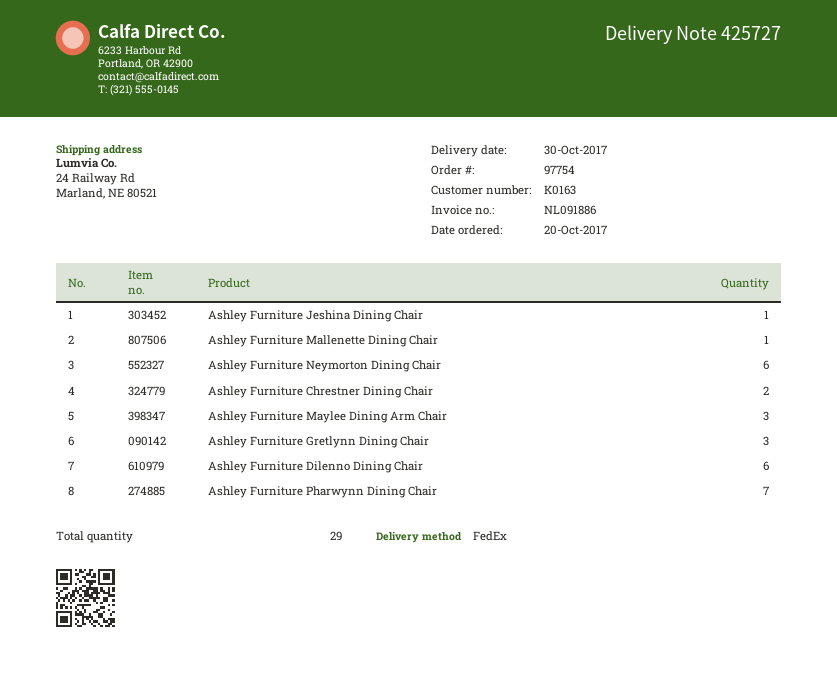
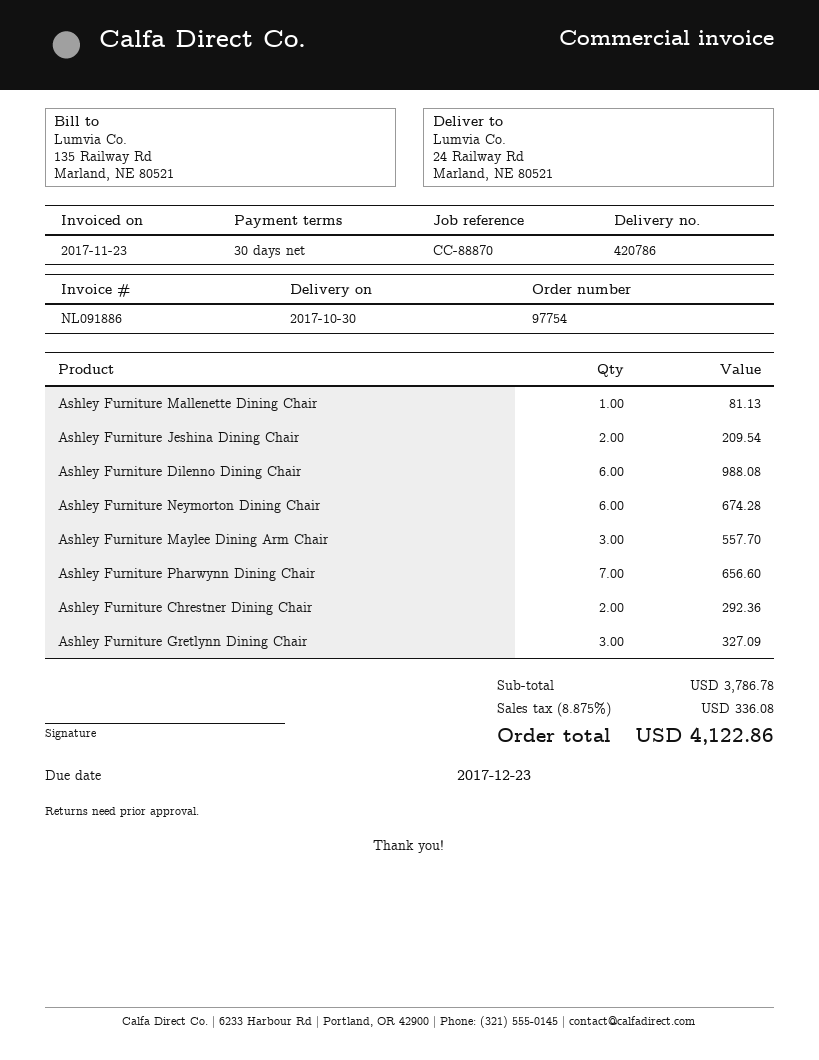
delivery note number: 425727 -> 420786
Ashley Furniture Jeshina Dining Chair: 1 -> 2

